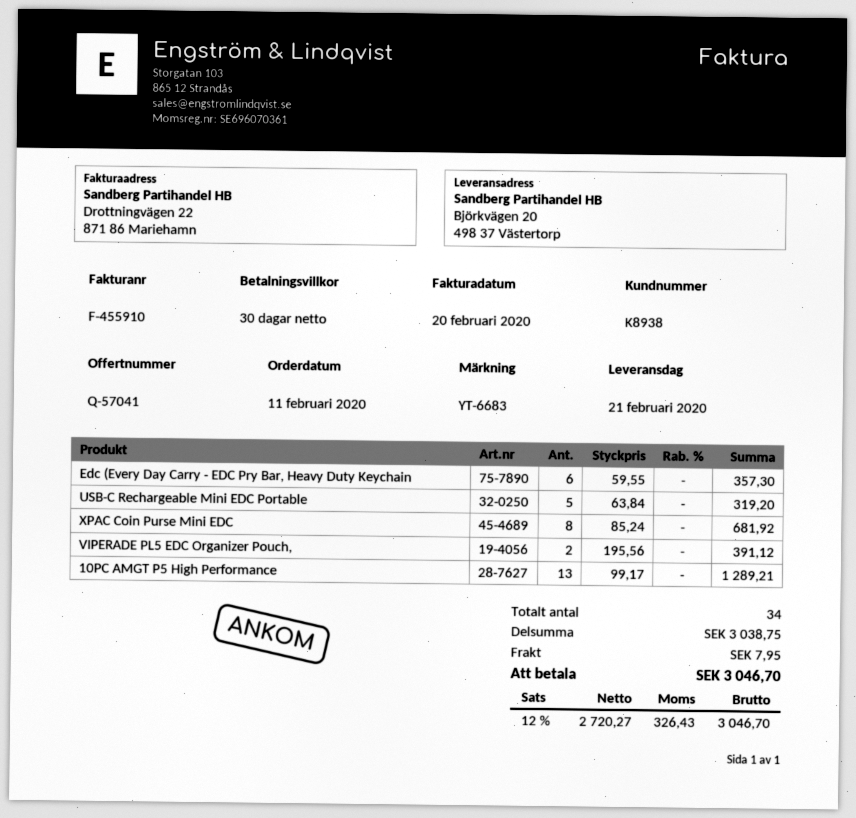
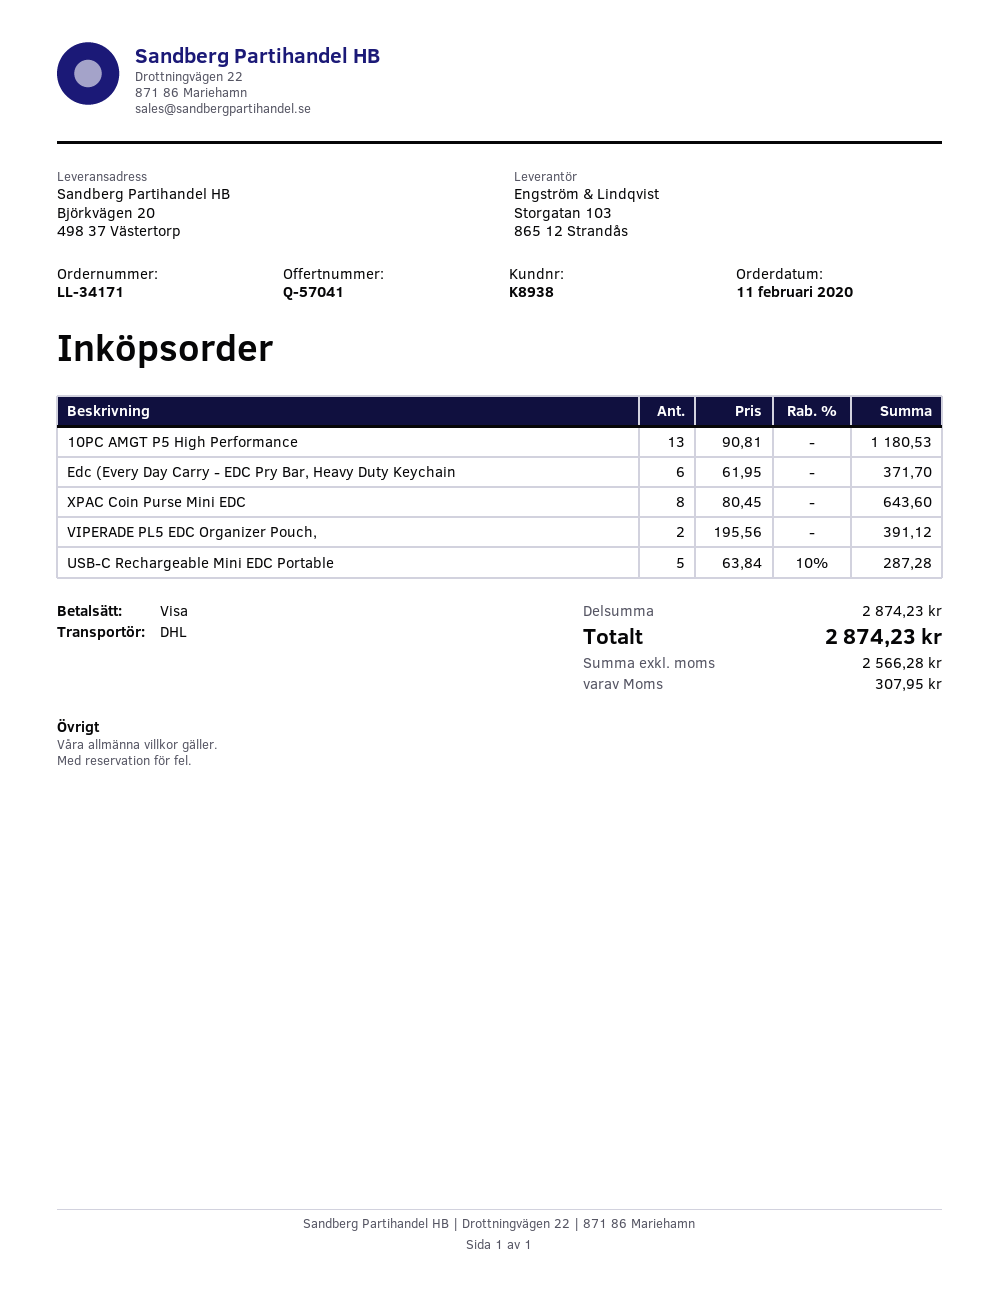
Edc (Every Day Carry - EDC Pry Bar, Heavy Duty Keychain: 6 x 59.55 = 357.30 -> 6 x 61.95 = 371.70
USB-C Rechargeable Mini EDC Portable: 5 x 63.84 = 319.20 -> 5 x 63.84 - 10% = 287.28
XPAC Coin Purse Mini EDC: 8 x 85.24 = 681.92 -> 8 x 80.45 = 643.60
10PC AMGT P5 High Performance: 13 x 99.17 = 1289.21 -> 13 x 90.81 = 1180.53
subtotal: 3038.75 -> 2874.23
shipping: 7.95 -> none
net: 2720.27 -> 2566.28
tax: 326.43 -> 307.95
total: 3046.70 -> 2874.23

